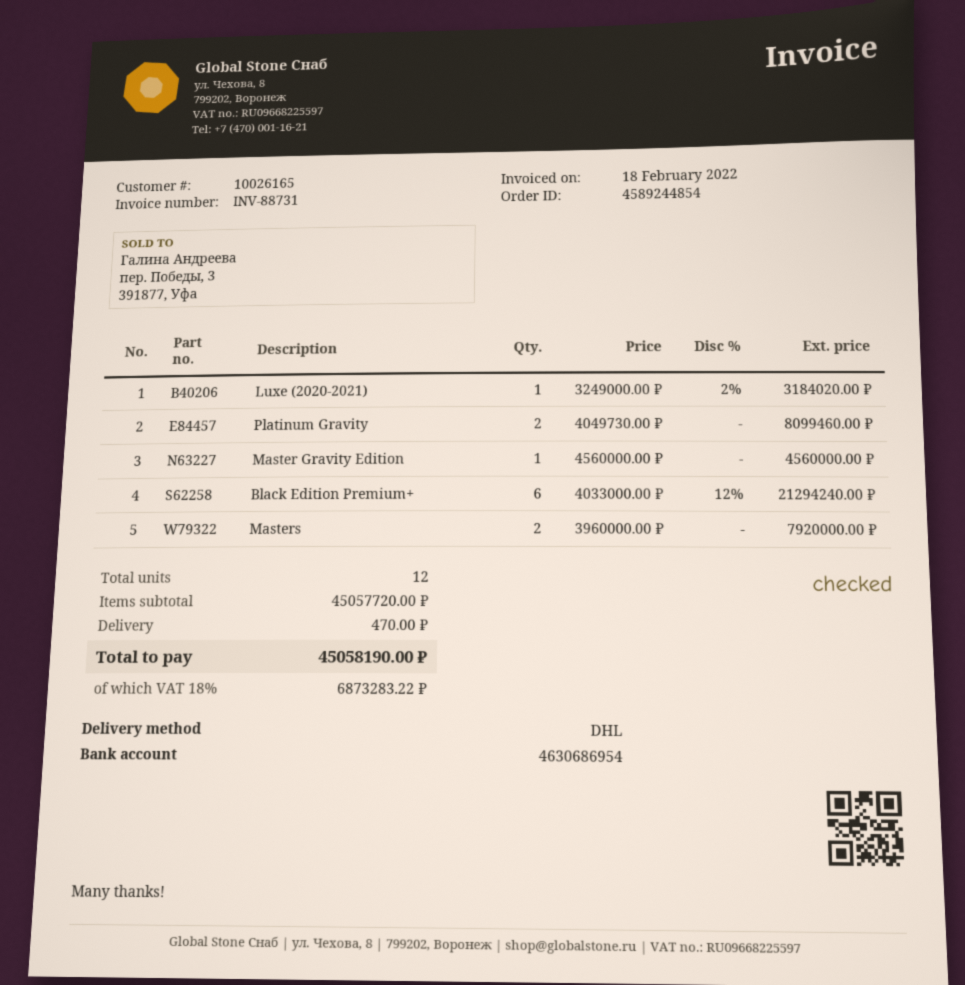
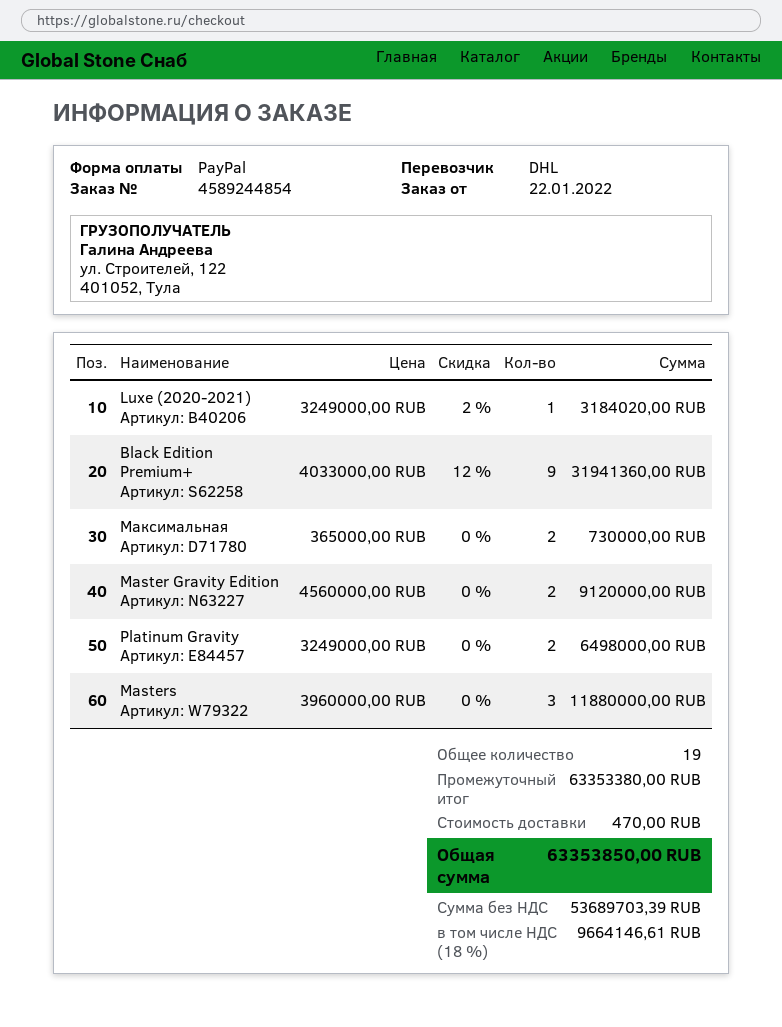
Platinum Gravity: 2 x 4049730.00 = 8099460.00 -> 2 x 3249000.00 = 6498000.00
Master Gravity Edition: 1 x 4560000.00 = 4560000.00 -> 2 x 4560000.00 = 9120000.00
Black Edition Premium+: 6 x 4033000.00 - 12% = 21294240.00 -> 9 x 4033000.00 - 12% = 31941360.00
Masters: 2 x 3960000.00 = 7920000.00 -> 3 x 3960000.00 = 11880000.00
Максимальная: none -> 2 x 365000.00 = 730000.00
total quantity: 12 -> 19
subtotal: 45057720.00 -> 63353380.00
tax: 18% = 6873283.22 -> 18% = 9664146.61
total: 45058190.00 -> 63353850.00

